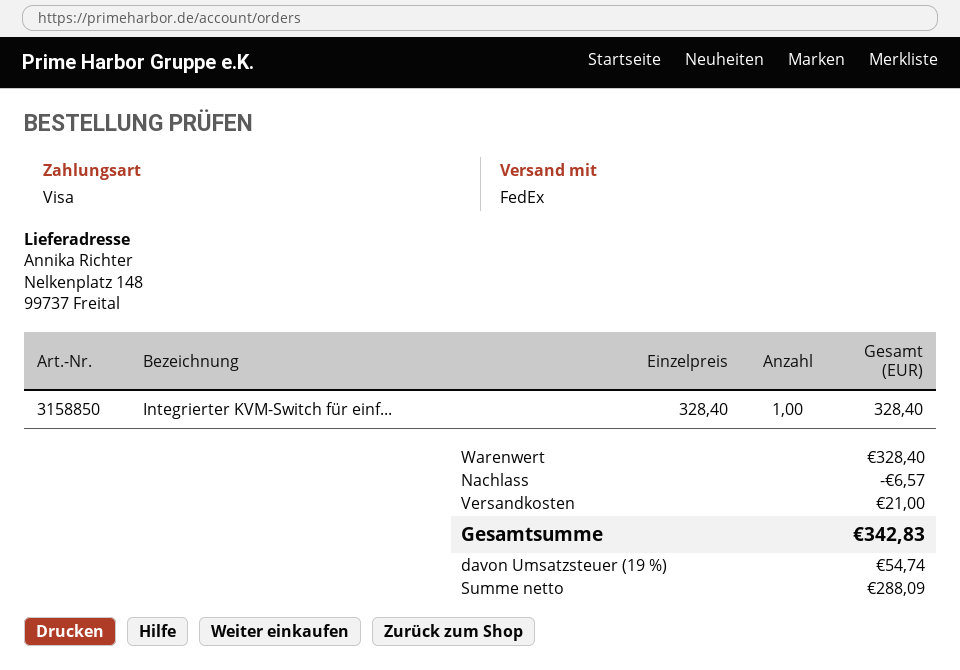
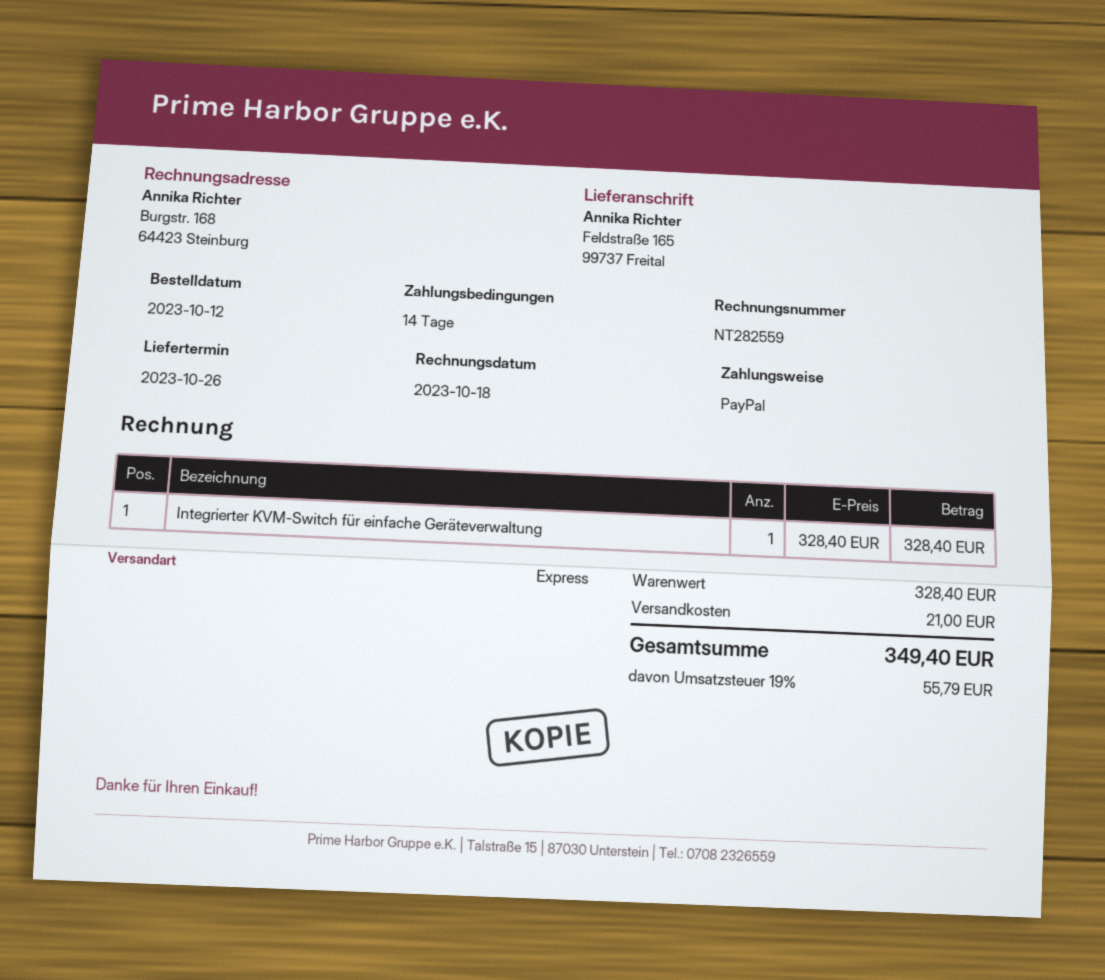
payment method: Visa -> PayPal
shipping method: FedEx -> express
ship to: Nelkenplatz 148, 99737 Freital -> Feldstraße 165, 99737 Freital
discount: 6.57 -> none
tax: 19% = 54.74 -> 19% = 55.79
total: 342.83 -> 349.40

